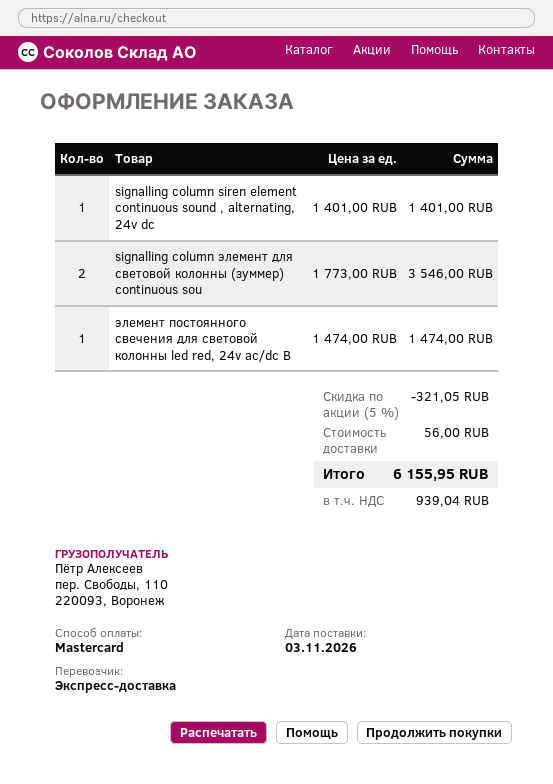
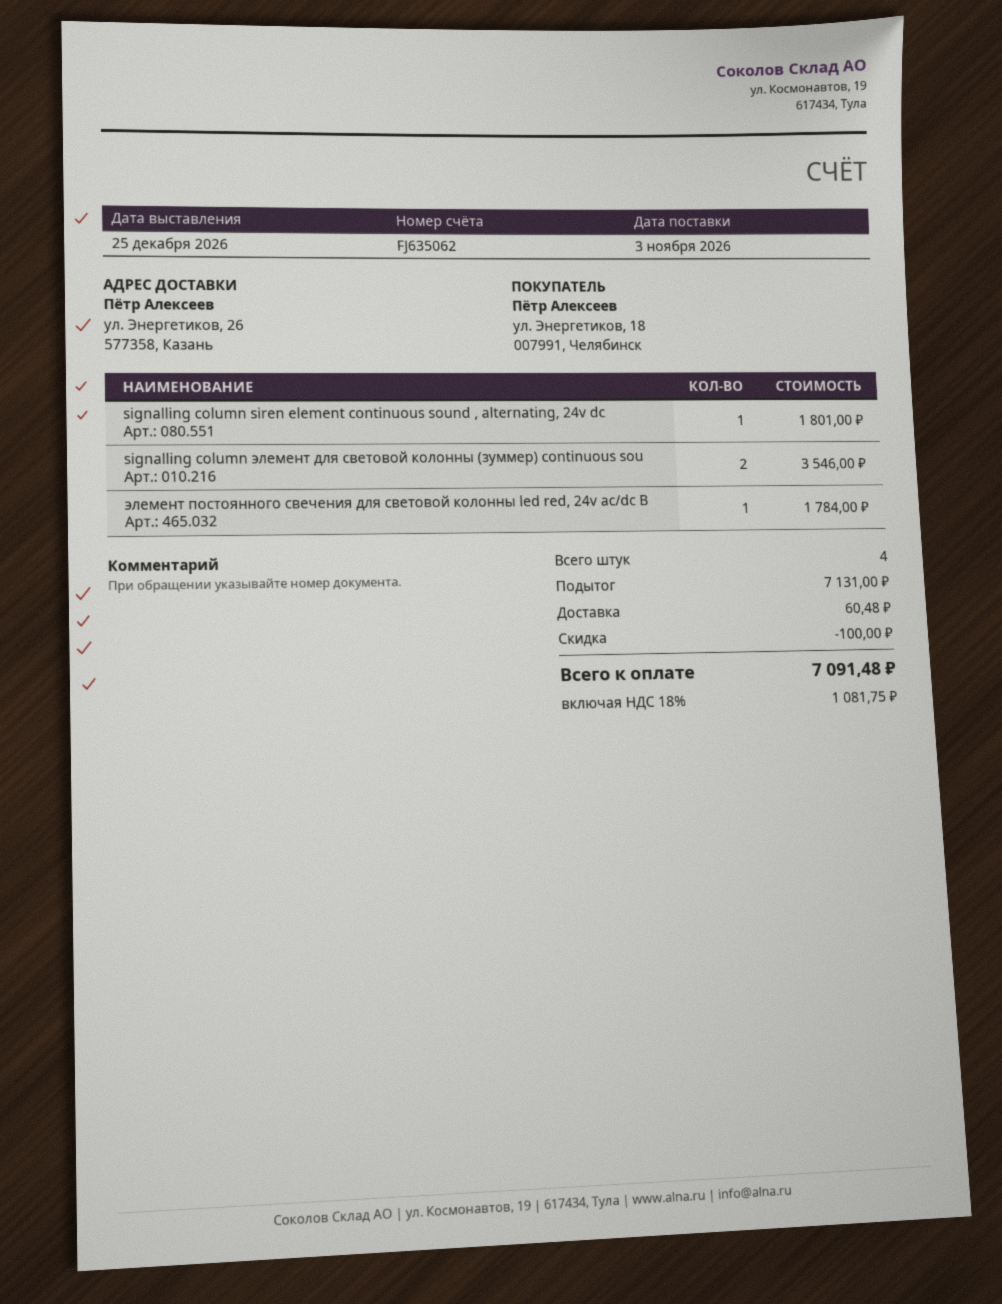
ship to: пер. Свободы, 110, 220093, Воронеж -> ул. Энергетиков, 26, 577358, Казань
signalling column siren element continuous sound , alternating, 24v dc: 1 for 1401.00 -> 1 for 1801.00
элемент постоянного свечения для световой колонны led red, 24v ac/dc В: 1 for 1474.00 -> 1 for 1784.00
discount: 321.05 -> 100.00
shipping: 56.00 -> 60.48
tax: 939.04 -> 1081.75
total: 6155.95 -> 7091.48

